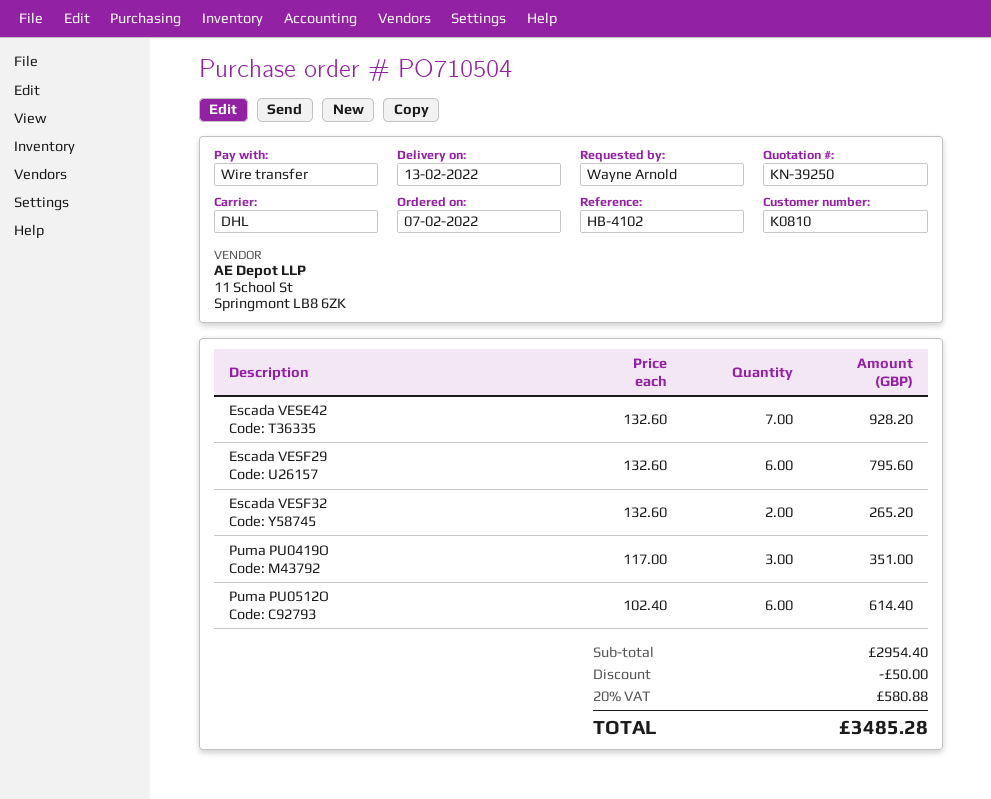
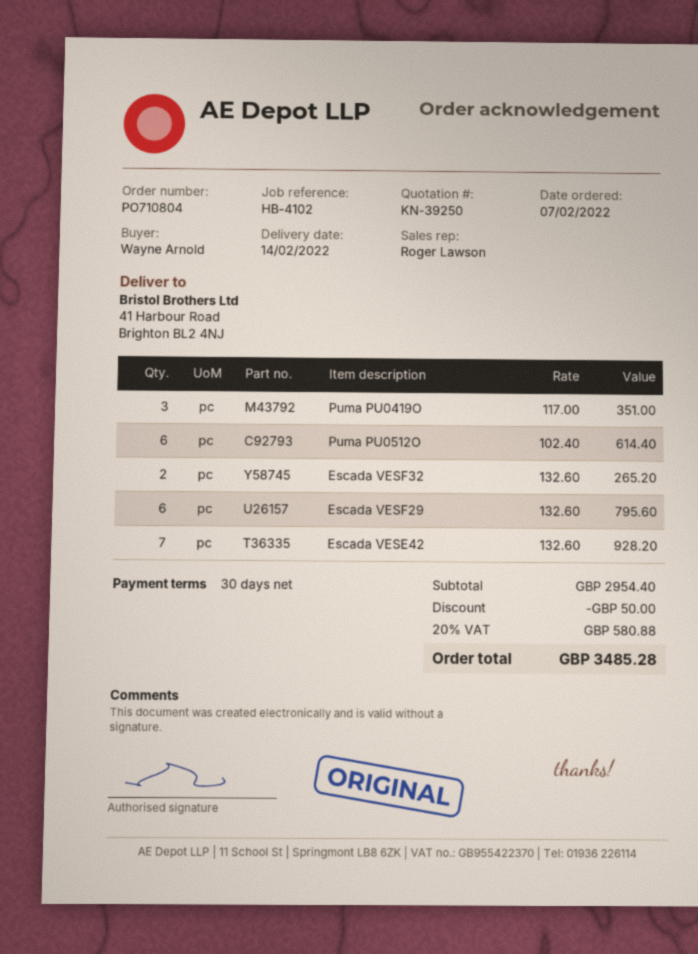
order number: PO710504 -> PO710804
delivery date: 2022-02-13 -> 2022-02-14

